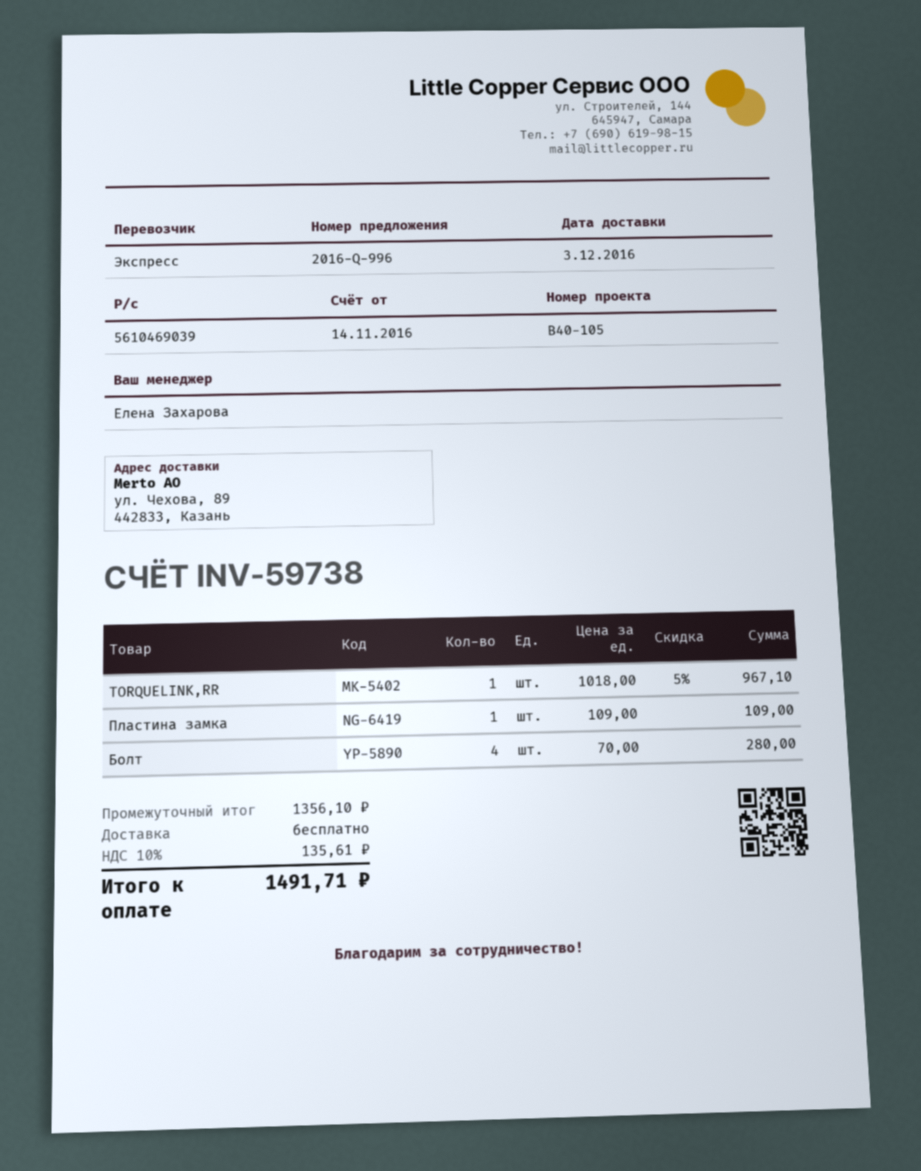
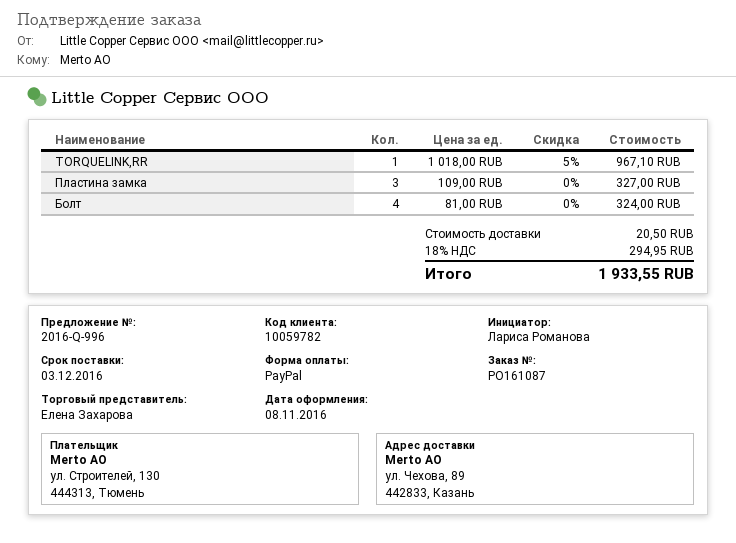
Пластина замка: 1 x 109.00 = 109.00 -> 3 x 109.00 = 327.00
Болт: 4 x 70.00 = 280.00 -> 4 x 81.00 = 324.00
shipping: 0.00 -> 20.50
tax: 10% = 135.61 -> 18% = 294.95
total: 1491.71 -> 1933.55

